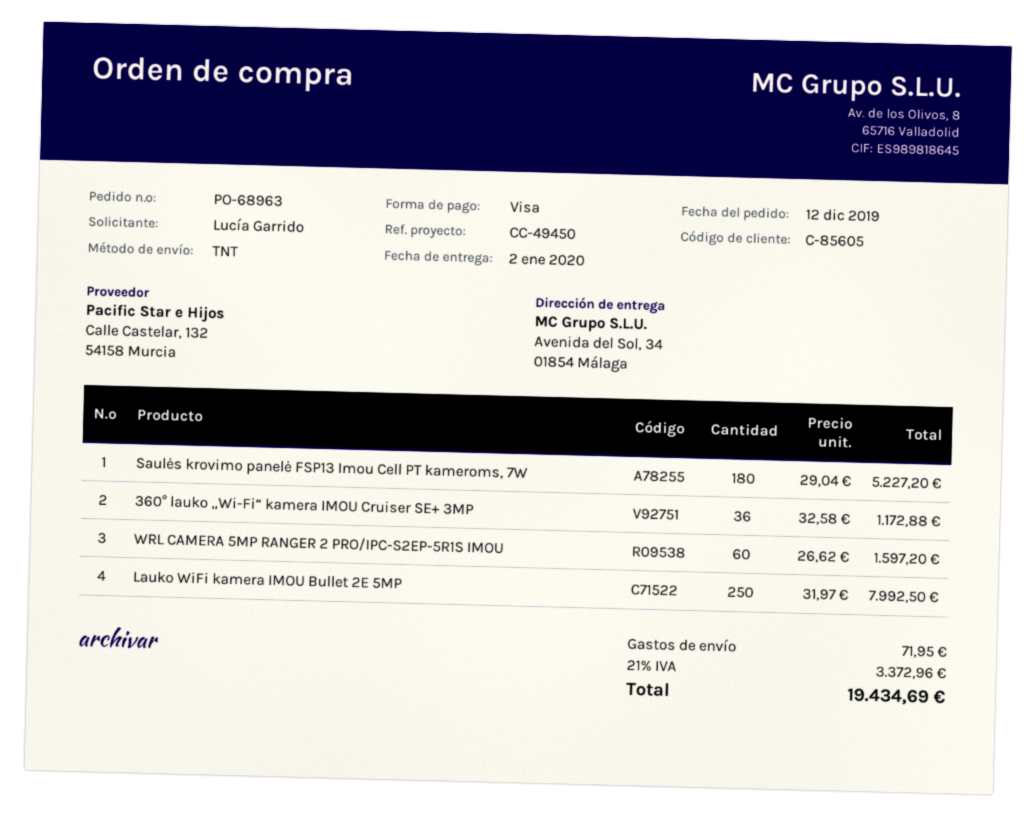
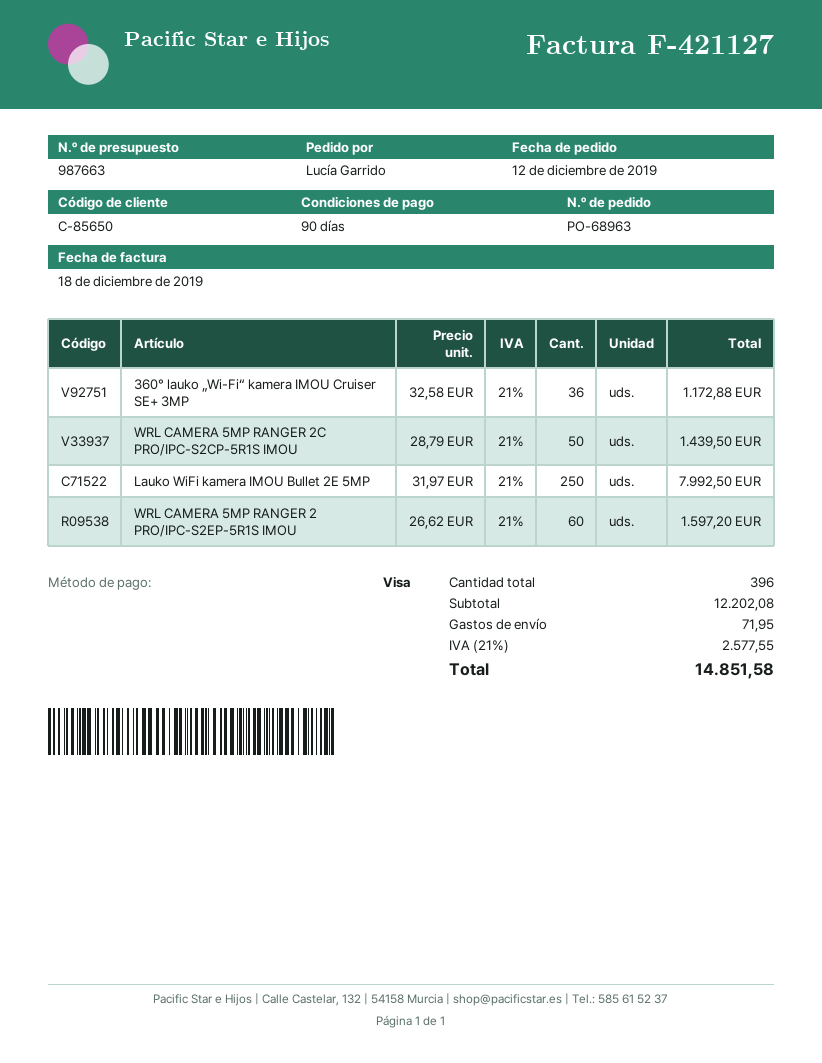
customer number: C-85605 -> C-85650
Saulės krovimo panelė FSP13 Imou Cell PT kameroms, 7W: 180 x 29.04 = 5227.20 -> none
WRL CAMERA 5MP RANGER 2C PRO/IPC-S2CP-5R1S IMOU: none -> 50 x 28.79 = 1439.50
tax: 21% = 3372.96 -> 21% = 2577.55
total: 19434.69 -> 14851.58

